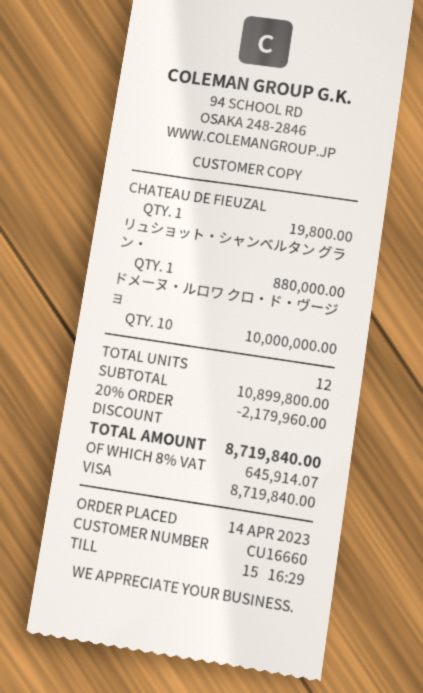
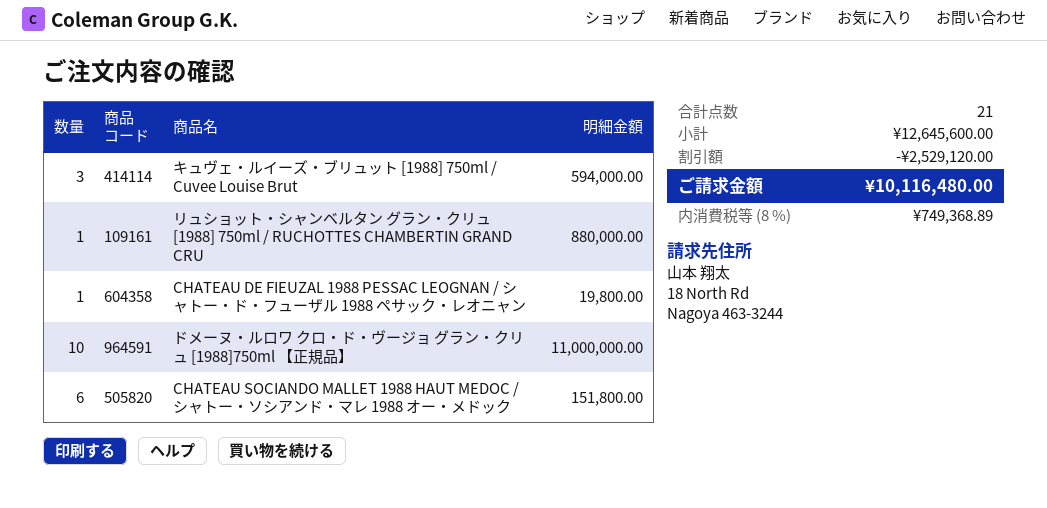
ドメーヌ・ルロワ クロ・ド・ヴージョ: 10 for 10000000.00 -> 10 for 11000000.00
キュヴェ・ルイーズ・ブリュット [1988] 750ml / Cuvee Louise Brut: none -> 3 for 594000.00
CHATEAU SOCIANDO MALLET 1988 HAUT MEDOC / シャトー・ソシアンド・マレ 1988 オー・メドック: none -> 6 for 151800.00
total quantity: 12 -> 21
subtotal: 10899800.00 -> 12645600.00
discount: 2179960.00 -> 2529120.00
tax: 8% = 645914.07 -> 8% = 749368.89
total: 8719840.00 -> 10116480.00

